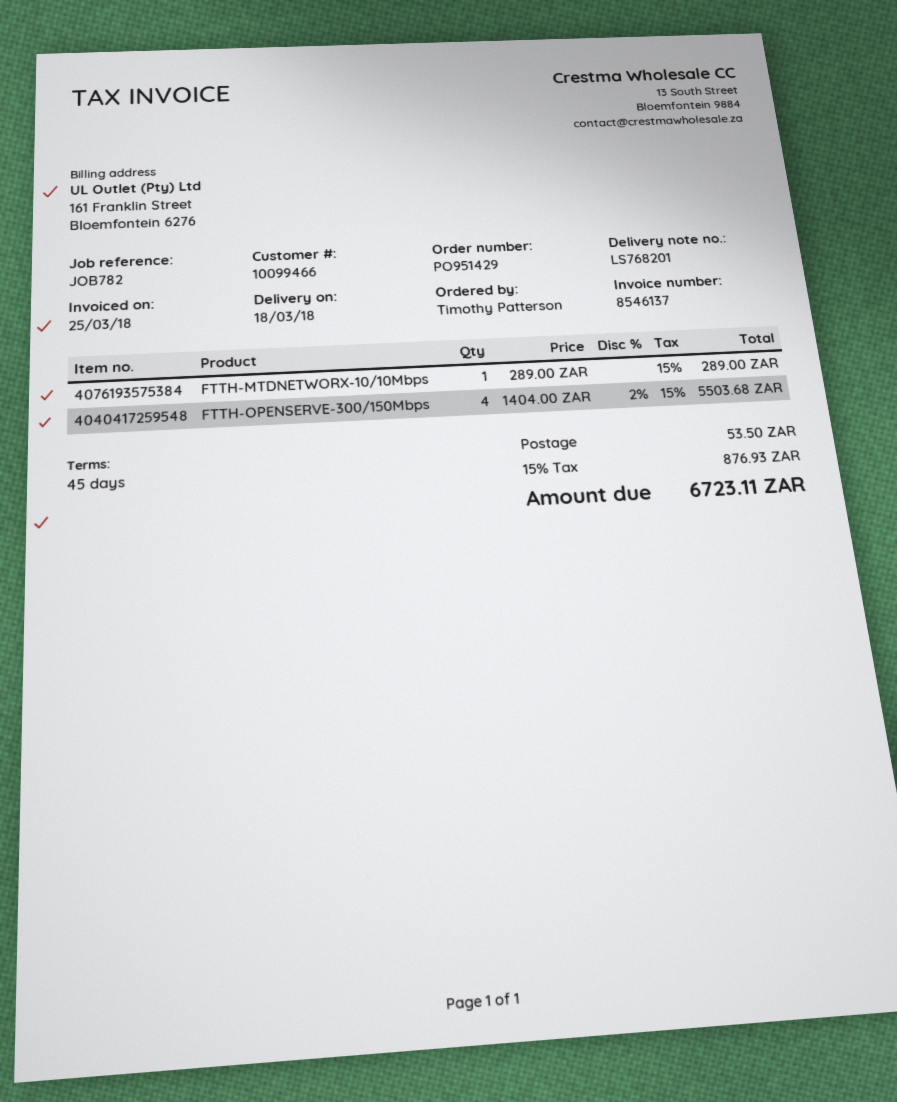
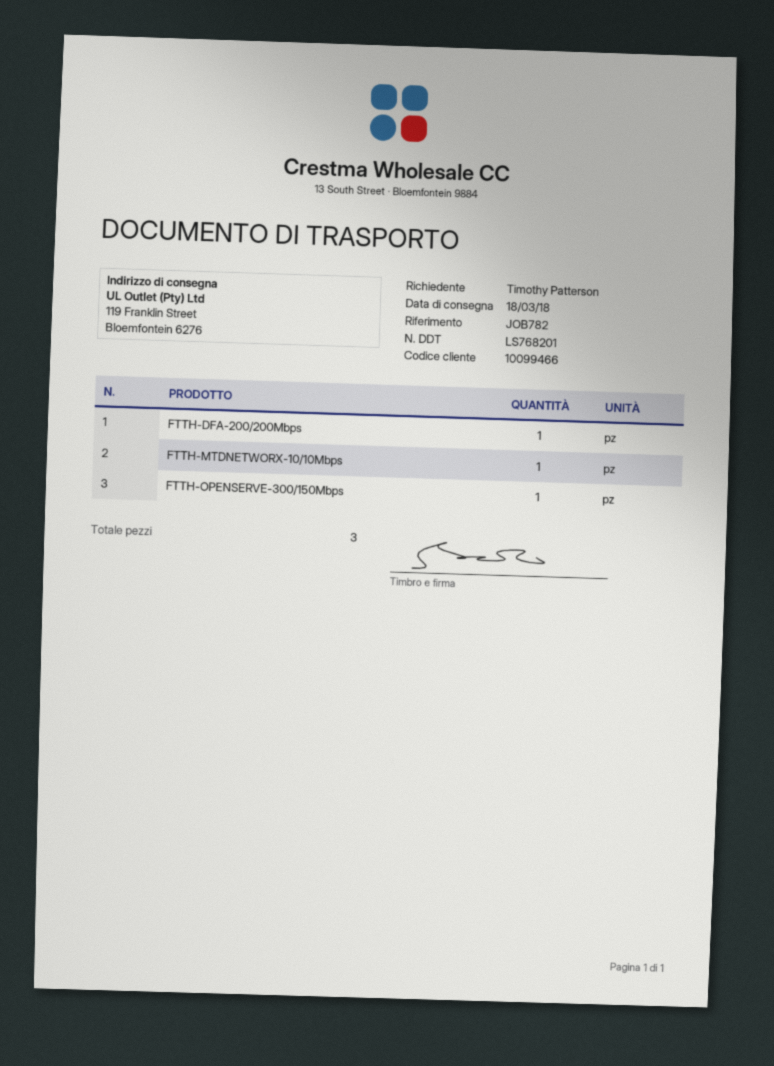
FTTH-OPENSERVE-300/150Mbps: 4 -> 1
FTTH-DFA-200/200Mbps: none -> 1

